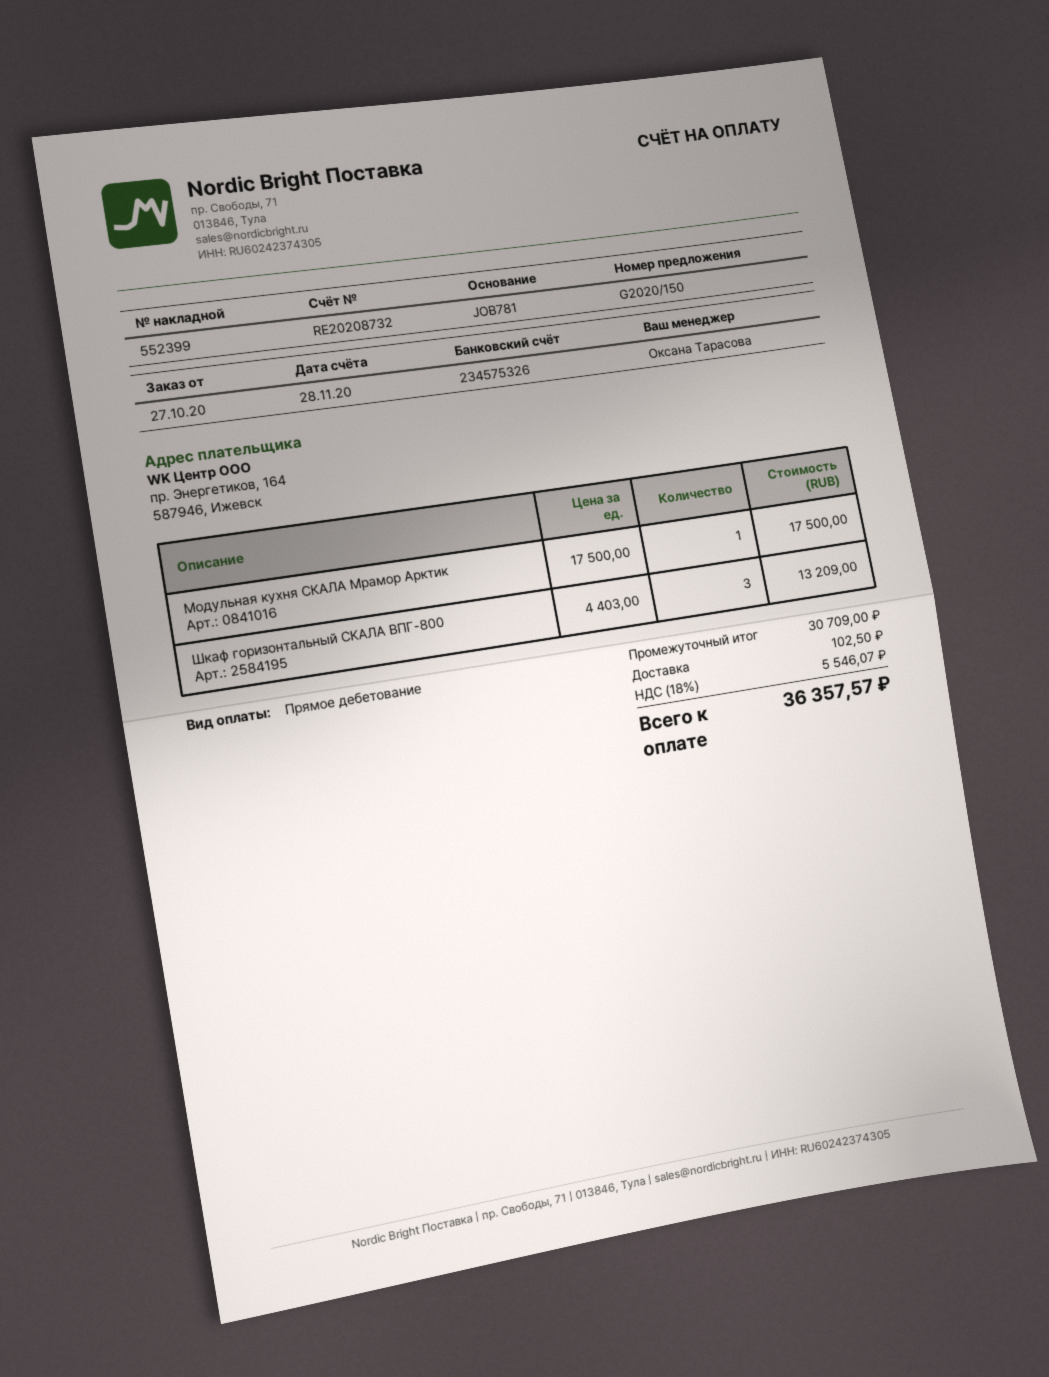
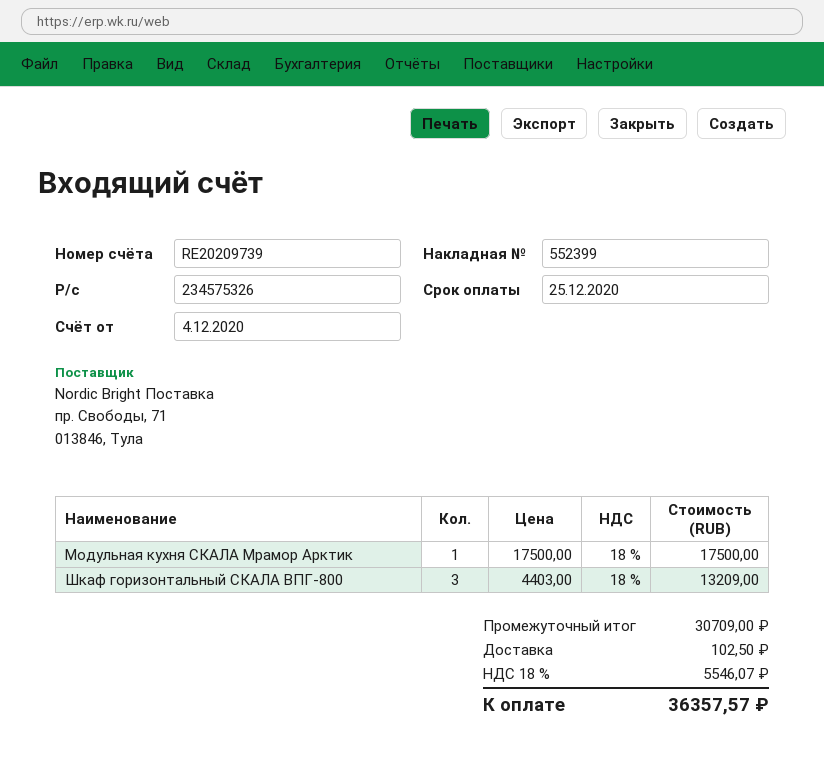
invoice number: RE20208732 -> RE20209739
invoice date: 2020-11-28 -> 2020-12-04

